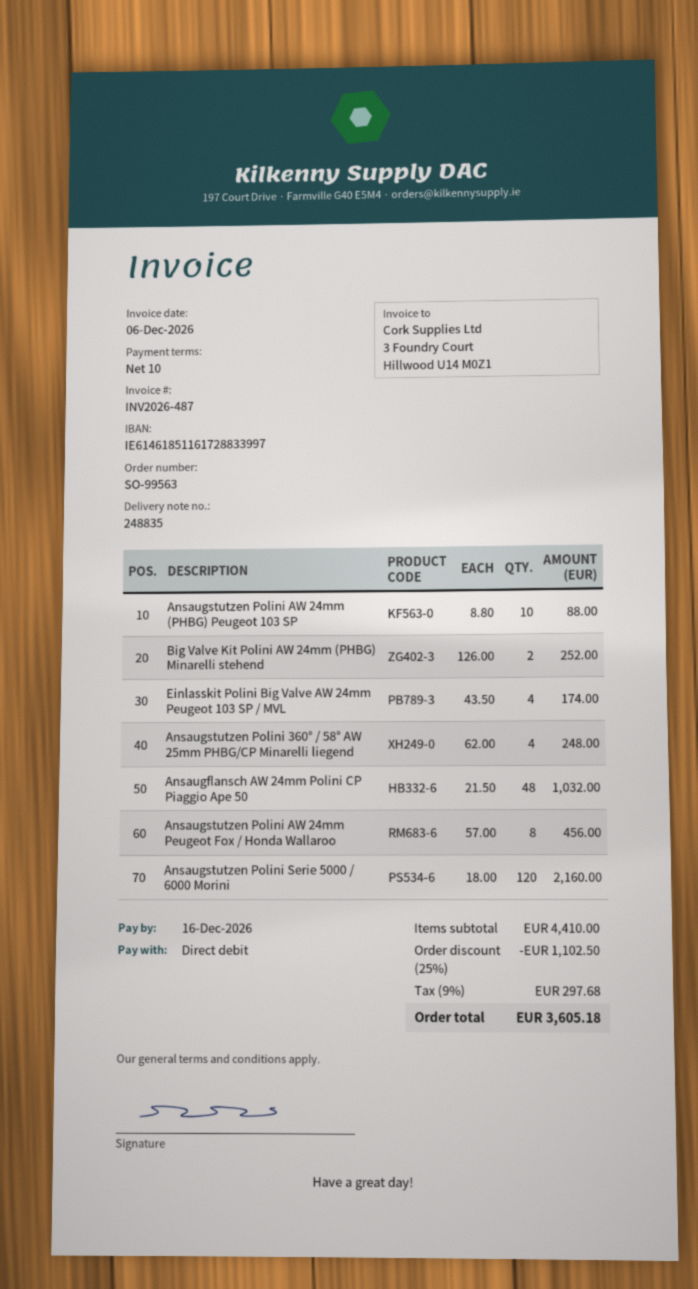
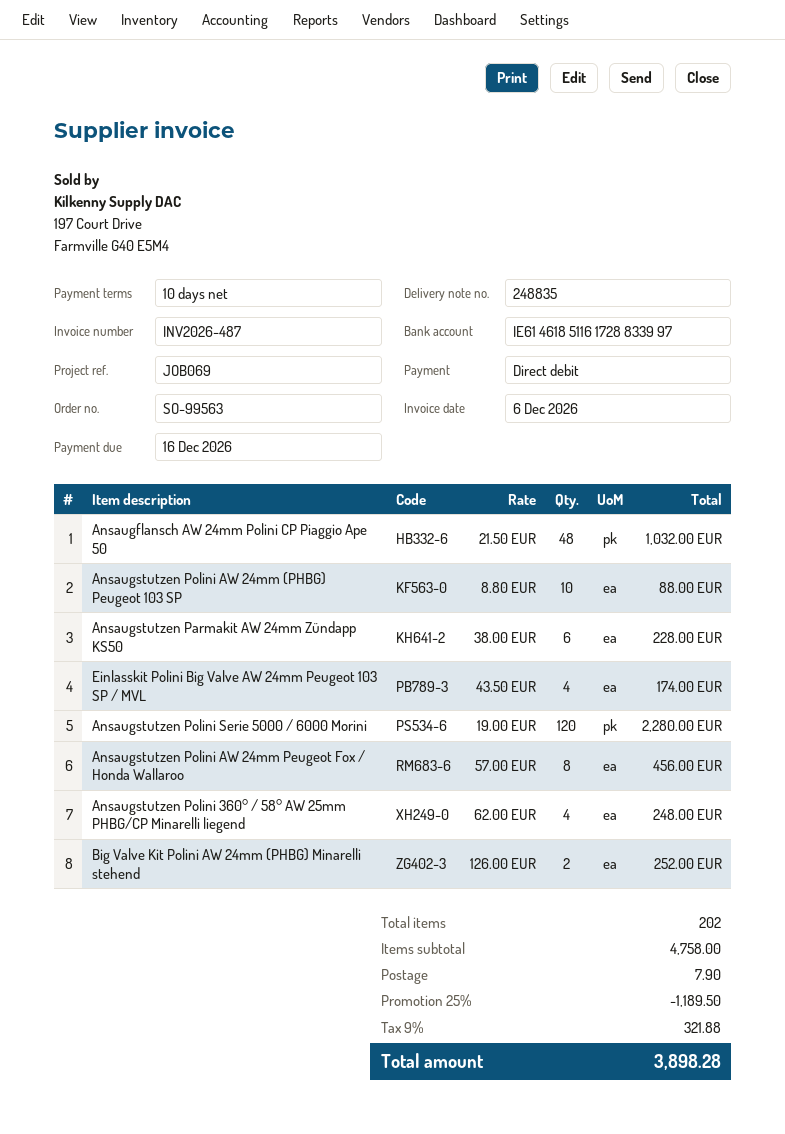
Ansaugstutzen Polini Serie 5000 / 6000 Morini: 120 x 18.00 = 2160.00 -> 120 x 19.00 = 2280.00
Ansaugstutzen Parmakit AW 24mm Zündapp KS50: none -> 6 x 38.00 = 228.00
subtotal: 4410.00 -> 4758.00
discount: 25% = 1102.50 -> 25% = 1189.50
shipping: none -> 7.90
tax: 9% = 297.68 -> 9% = 321.88
total: 3605.18 -> 3898.28

